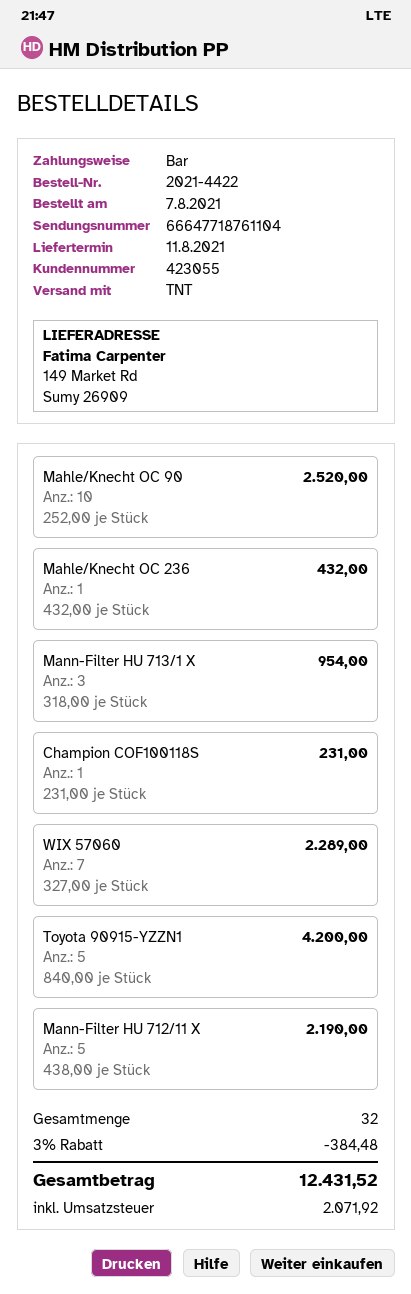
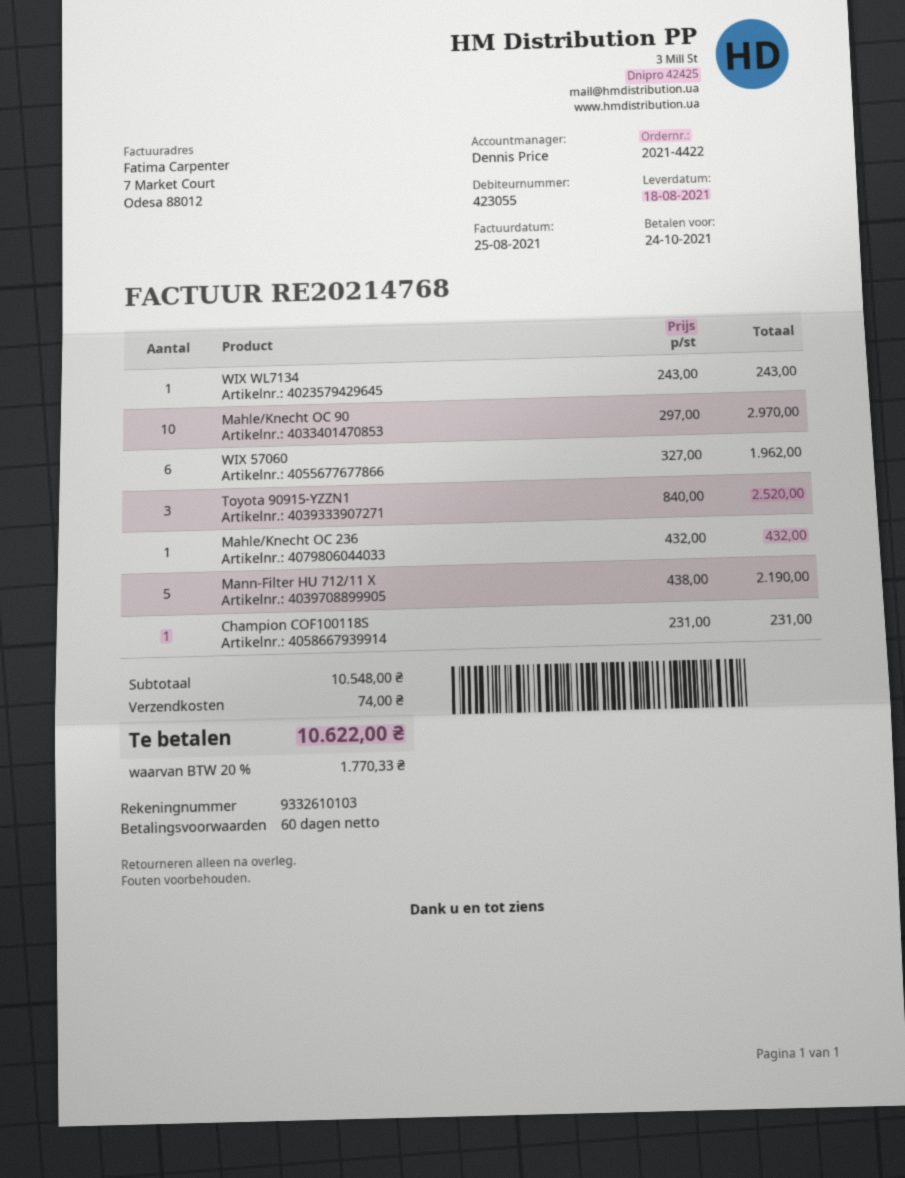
delivery date: 2021-08-11 -> 2021-08-18
Mahle/Knecht OC 90: 10 x 252.00 = 2520.00 -> 10 x 297.00 = 2970.00
Mann-Filter HU 713/1 X: 3 x 318.00 = 954.00 -> none
WIX 57060: 7 x 327.00 = 2289.00 -> 6 x 327.00 = 1962.00
Toyota 90915-YZZN1: 5 x 840.00 = 4200.00 -> 3 x 840.00 = 2520.00
WIX WL7134: none -> 1 x 243.00 = 243.00
discount: 3% = 384.48 -> none
shipping: none -> 74.00
tax: 2071.92 -> 1770.33
total: 12431.52 -> 10622.00

